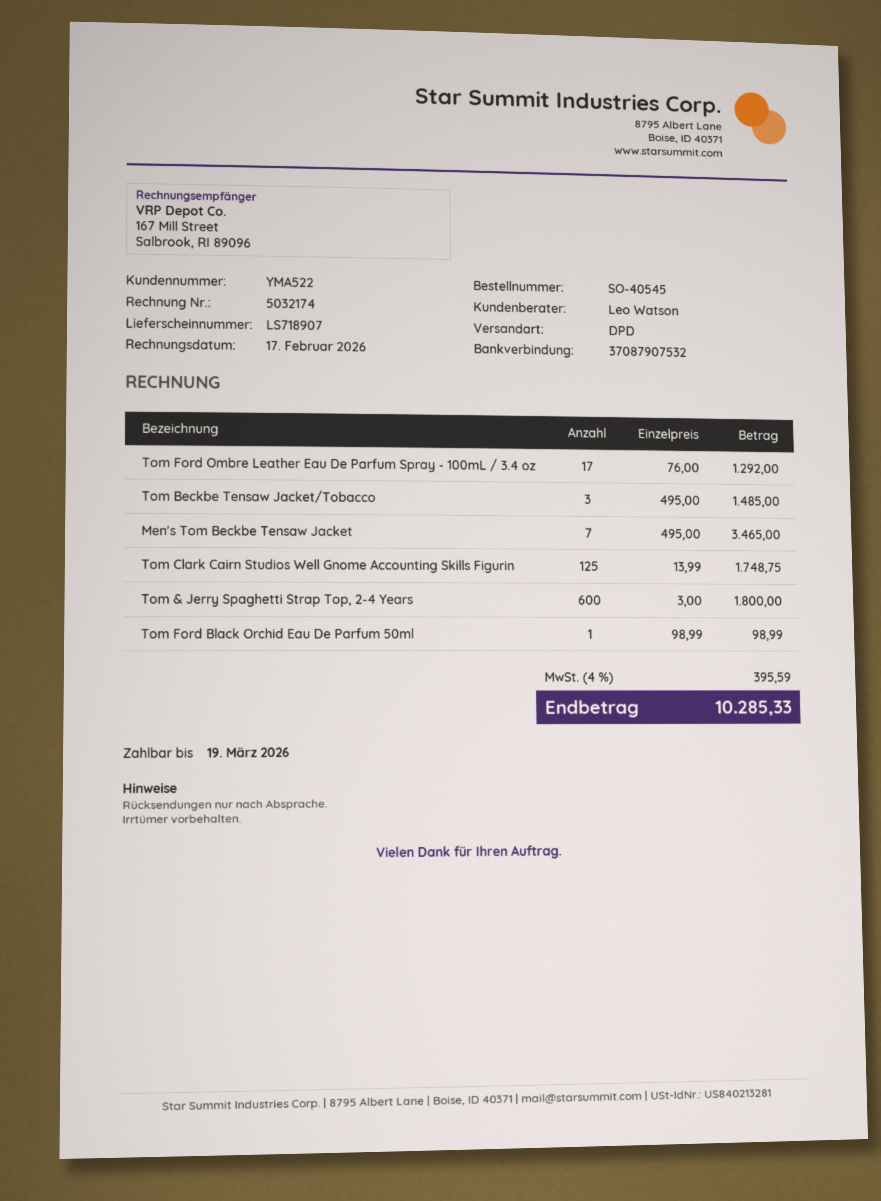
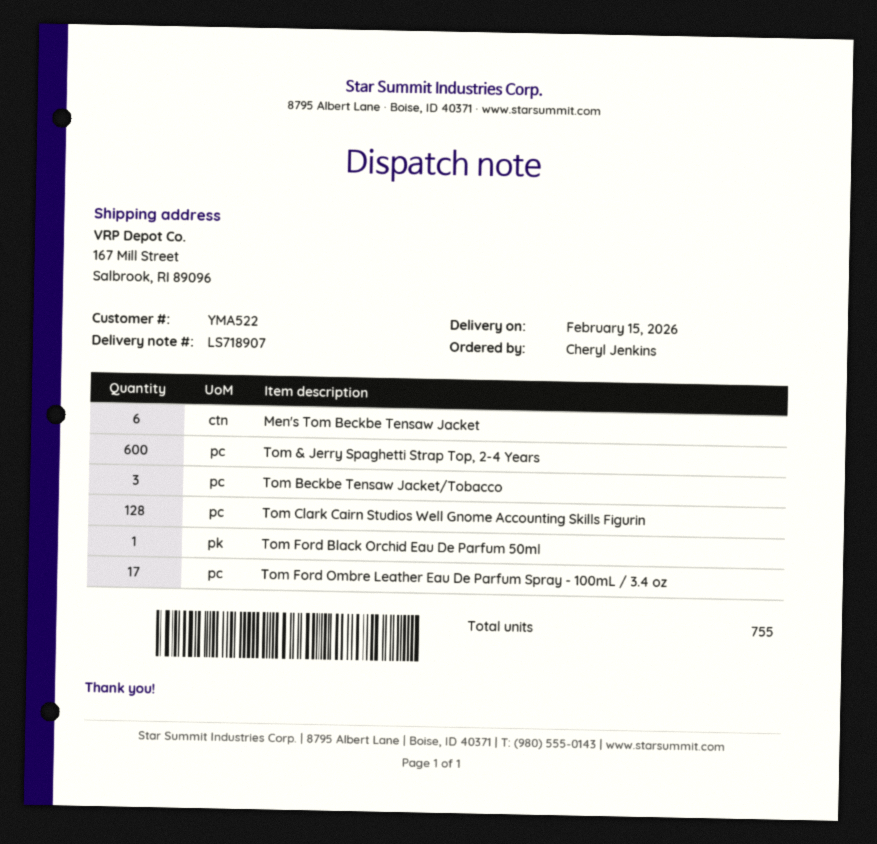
Men's Tom Beckbe Tensaw Jacket: 7 -> 6
Tom Clark Cairn Studios Well Gnome Accounting Skills Figurin: 125 -> 128

